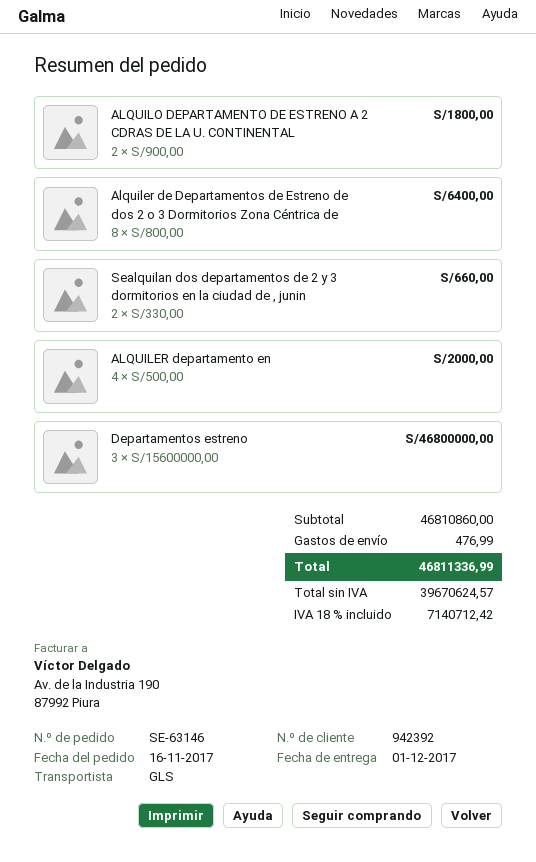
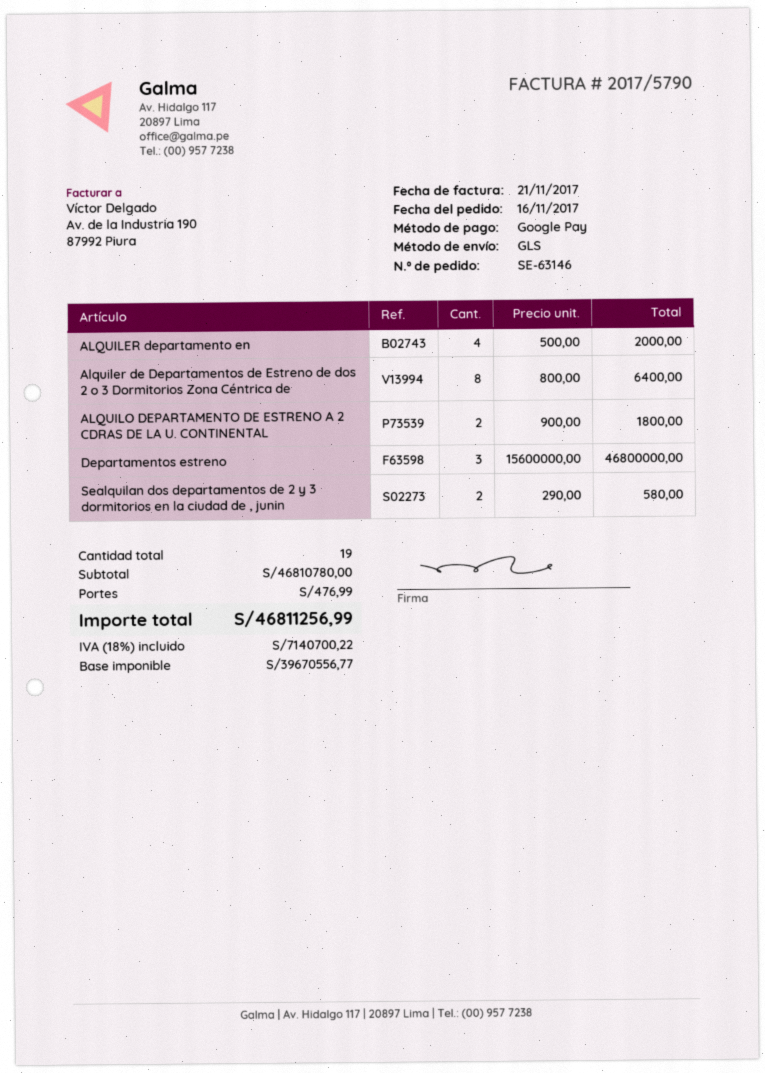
Sealquilan dos departamentos de 2 y 3 dormitorios en la ciudad de , junin: 2 x 330.00 = 660.00 -> 2 x 290.00 = 580.00
subtotal: 46810860.00 -> 46810780.00
net: 39670624.57 -> 39670556.77
tax: 18% = 7140712.42 -> 18% = 7140700.22
total: 46811336.99 -> 46811256.99

